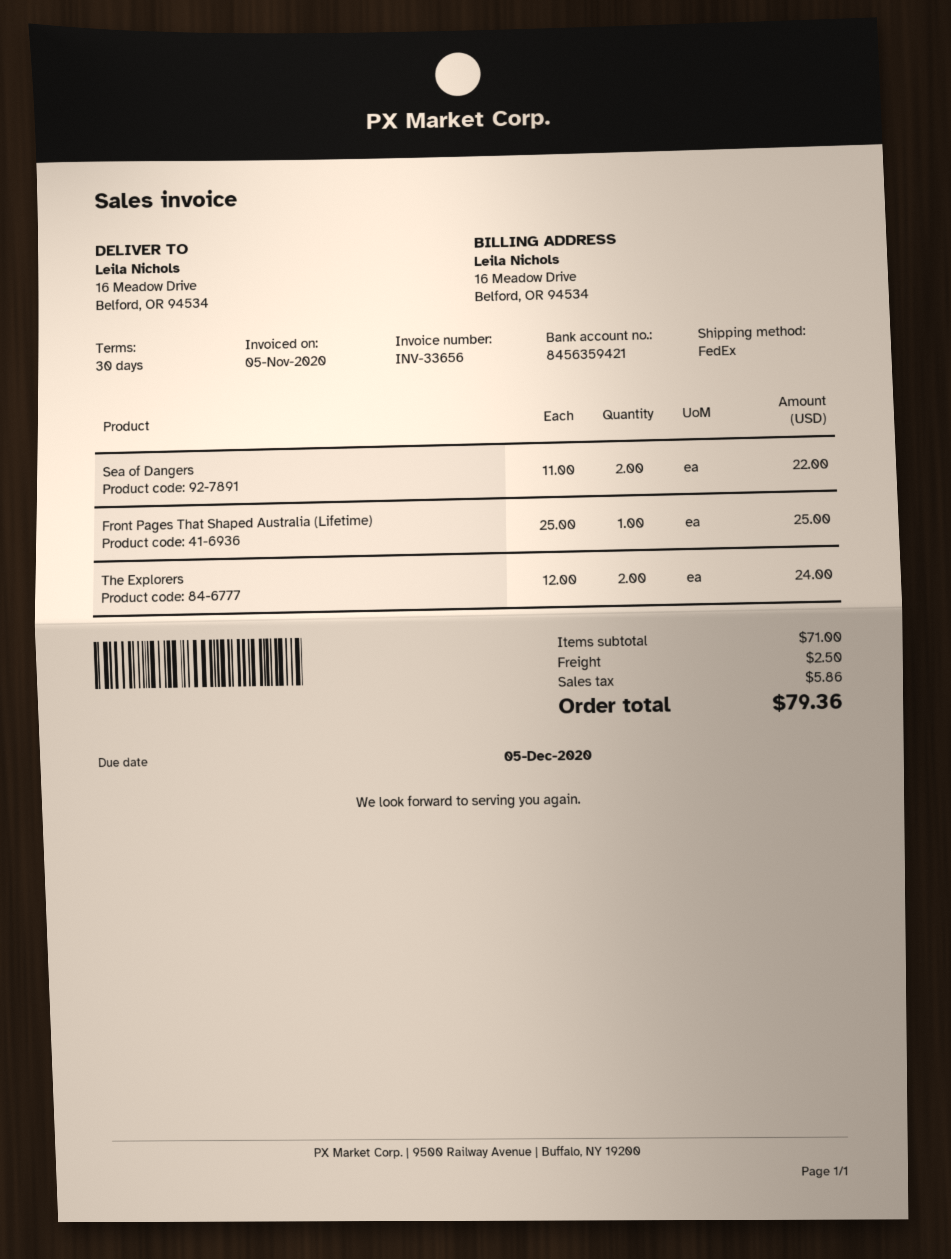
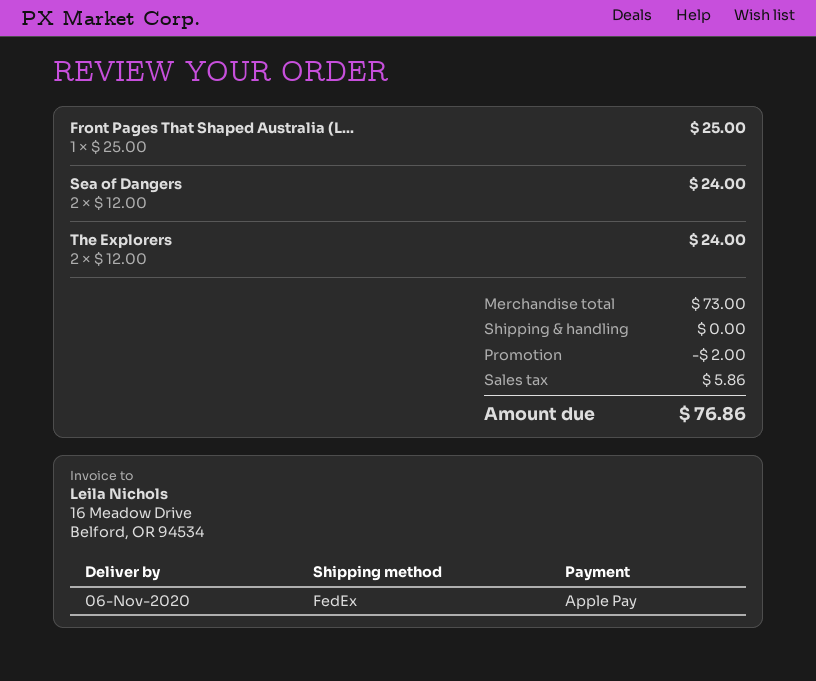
Sea of Dangers: 2 x 11.00 = 22.00 -> 2 x 12.00 = 24.00
subtotal: 71.00 -> 73.00
discount: none -> 2.00
shipping: 2.50 -> 0.00
total: 79.36 -> 76.86

